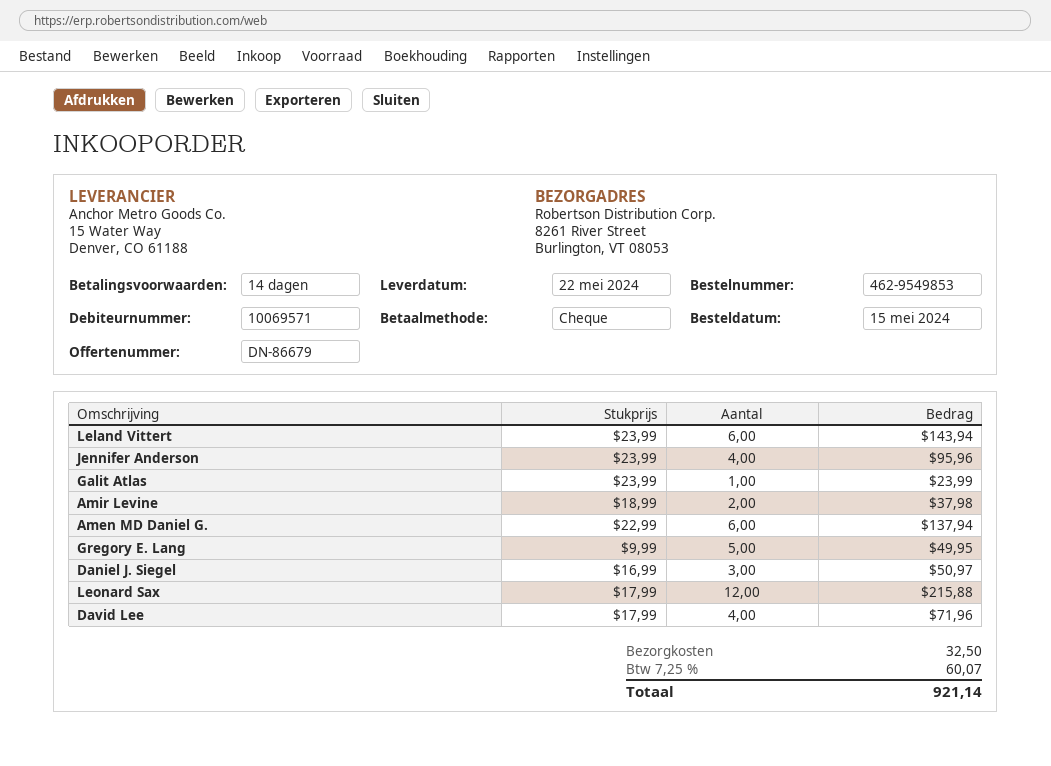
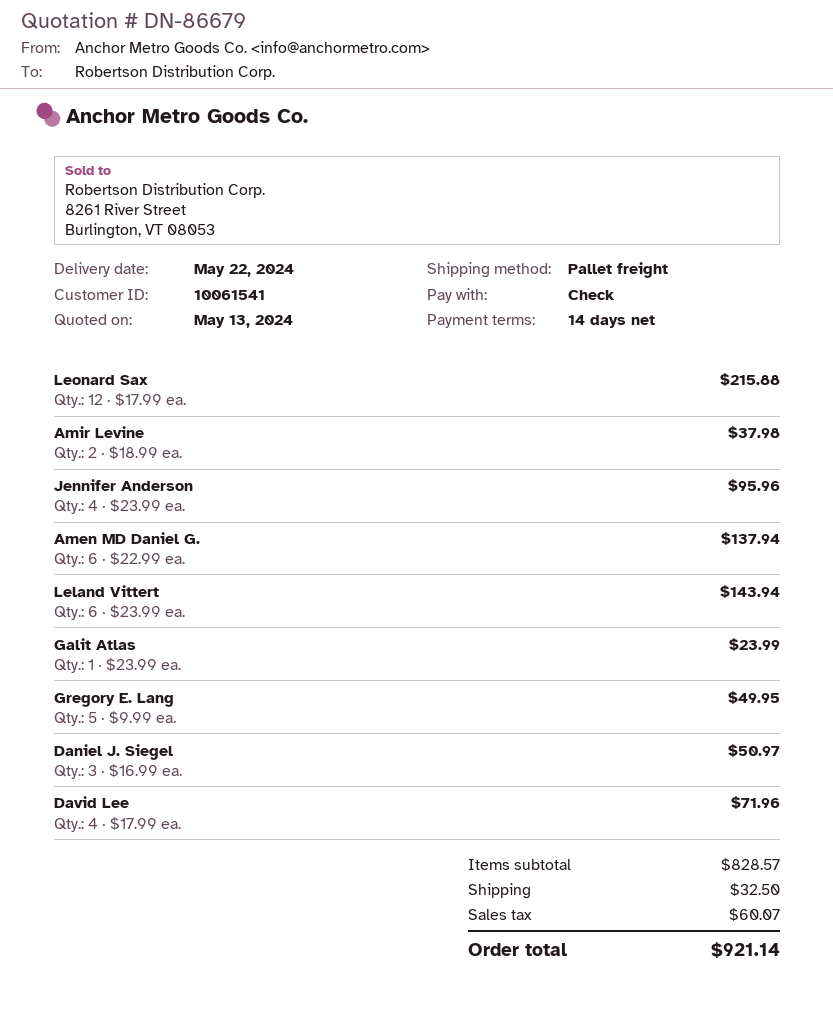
customer number: 10069571 -> 10061541

